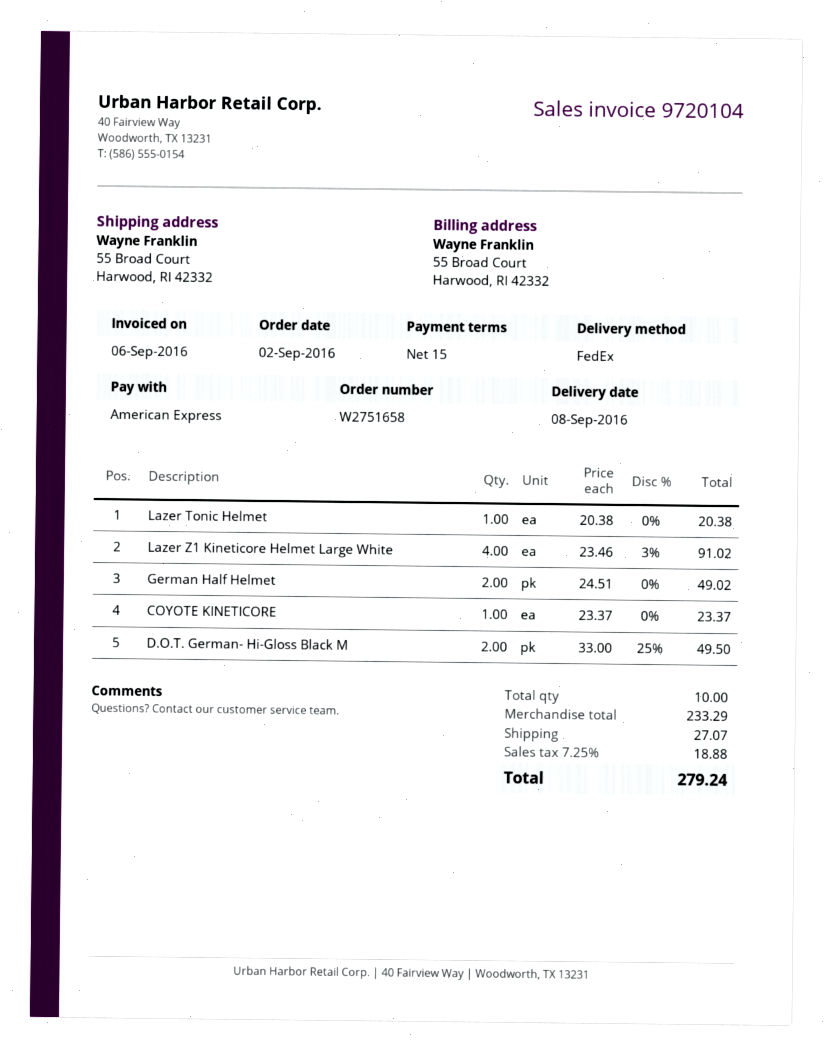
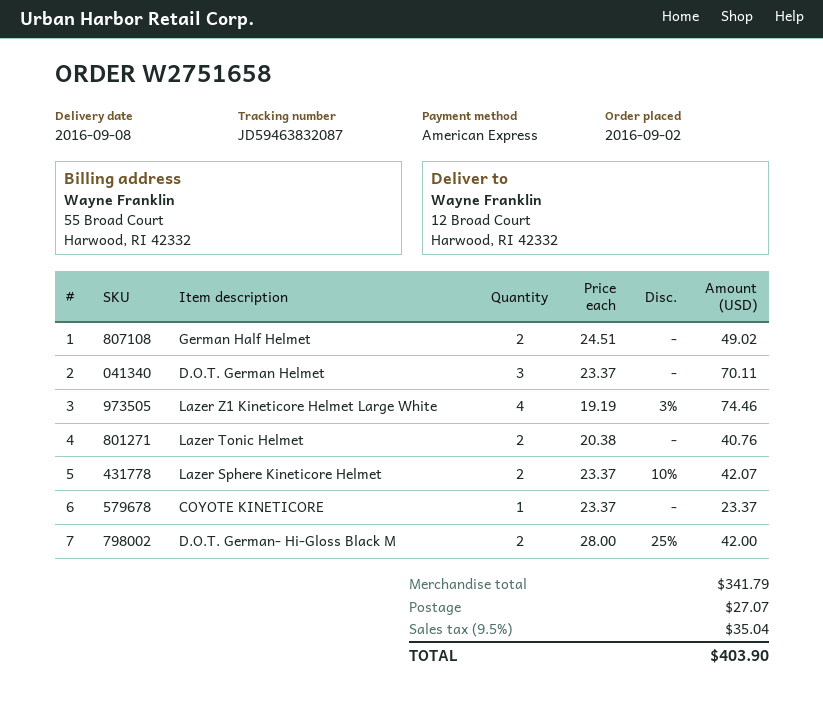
ship to: 55 Broad Court, Harwood, RI 42332 -> 12 Broad Court, Harwood, RI 42332
Lazer Tonic Helmet: 1 x 20.38 = 20.38 -> 2 x 20.38 = 40.76
Lazer Z1 Kineticore Helmet Large White: 4 x 23.46 - 3% = 91.02 -> 4 x 19.19 - 3% = 74.46
D.O.T. German- Hi-Gloss Black M: 2 x 33.00 - 25% = 49.50 -> 2 x 28.00 - 25% = 42.00
D.O.T. German Helmet: none -> 3 x 23.37 = 70.11
Lazer Sphere Kineticore Helmet: none -> 2 x 23.37 - 10% = 42.07
subtotal: 233.29 -> 341.79
tax: 7.25% = 18.88 -> 9.5% = 35.04
total: 279.24 -> 403.90

